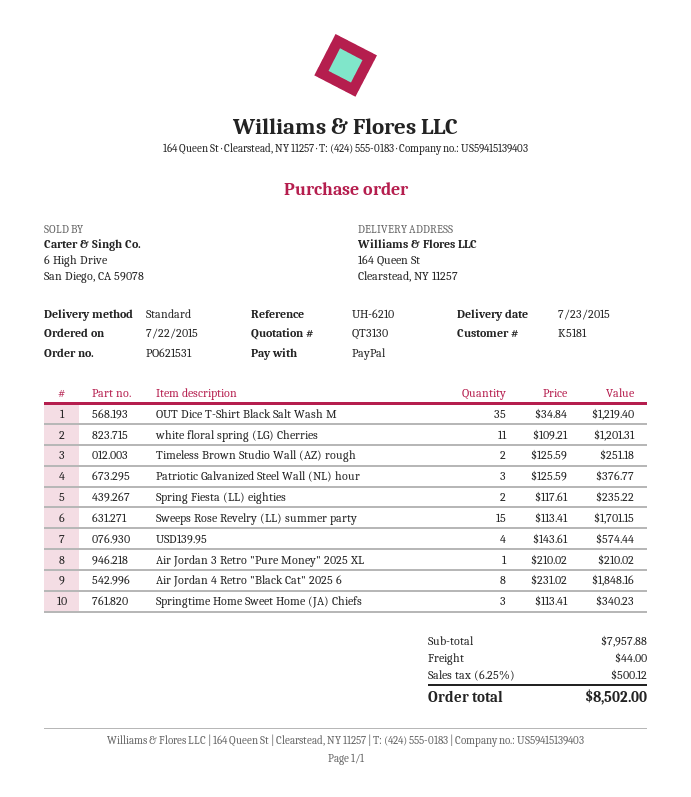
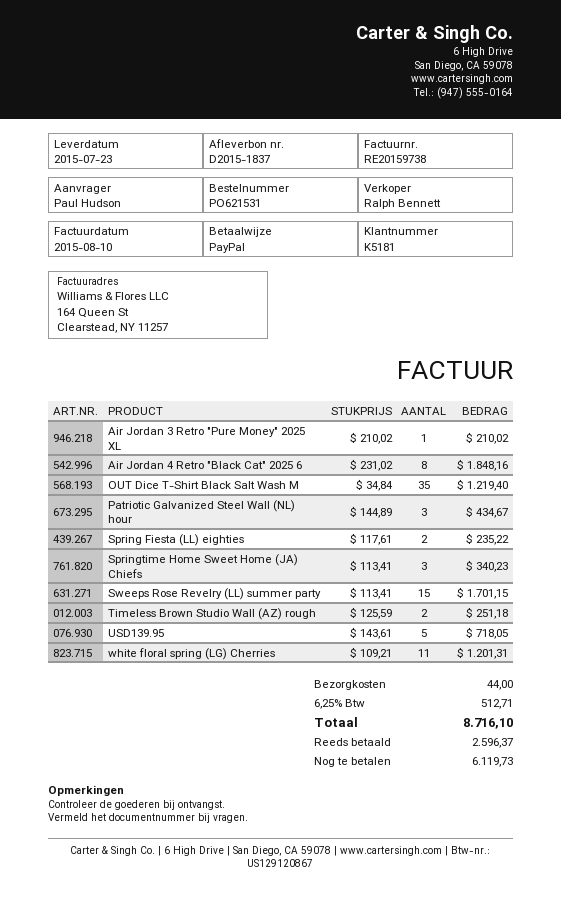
Patriotic Galvanized Steel Wall (NL) hour: 3 x 125.59 = 376.77 -> 3 x 144.89 = 434.67
USD139.95: 4 x 143.61 = 574.44 -> 5 x 143.61 = 718.05
tax: 6.25% = 500.12 -> 6.25% = 512.71
total: 8502.00 -> 8716.10

